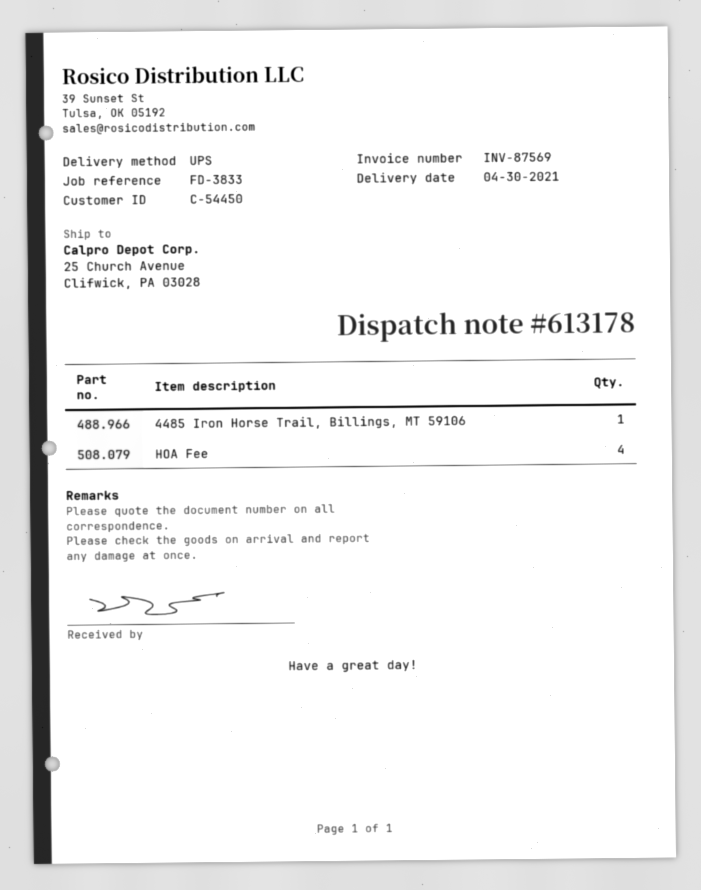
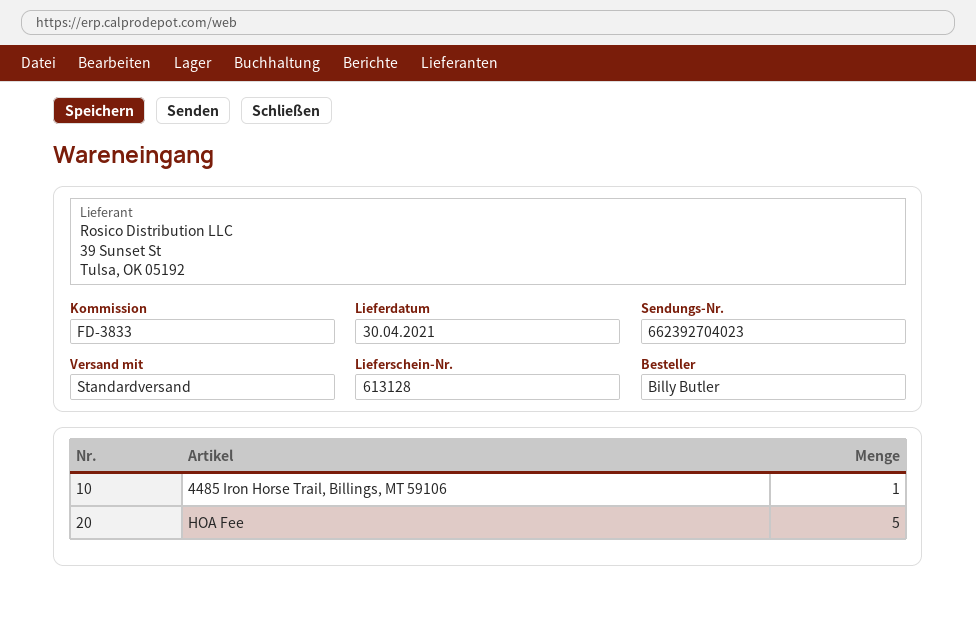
delivery note number: 613178 -> 613128
shipping method: UPS -> standard
HOA Fee: 4 -> 5

